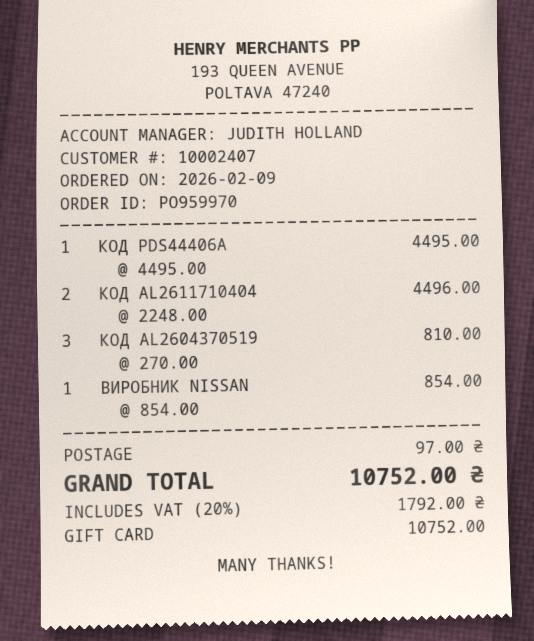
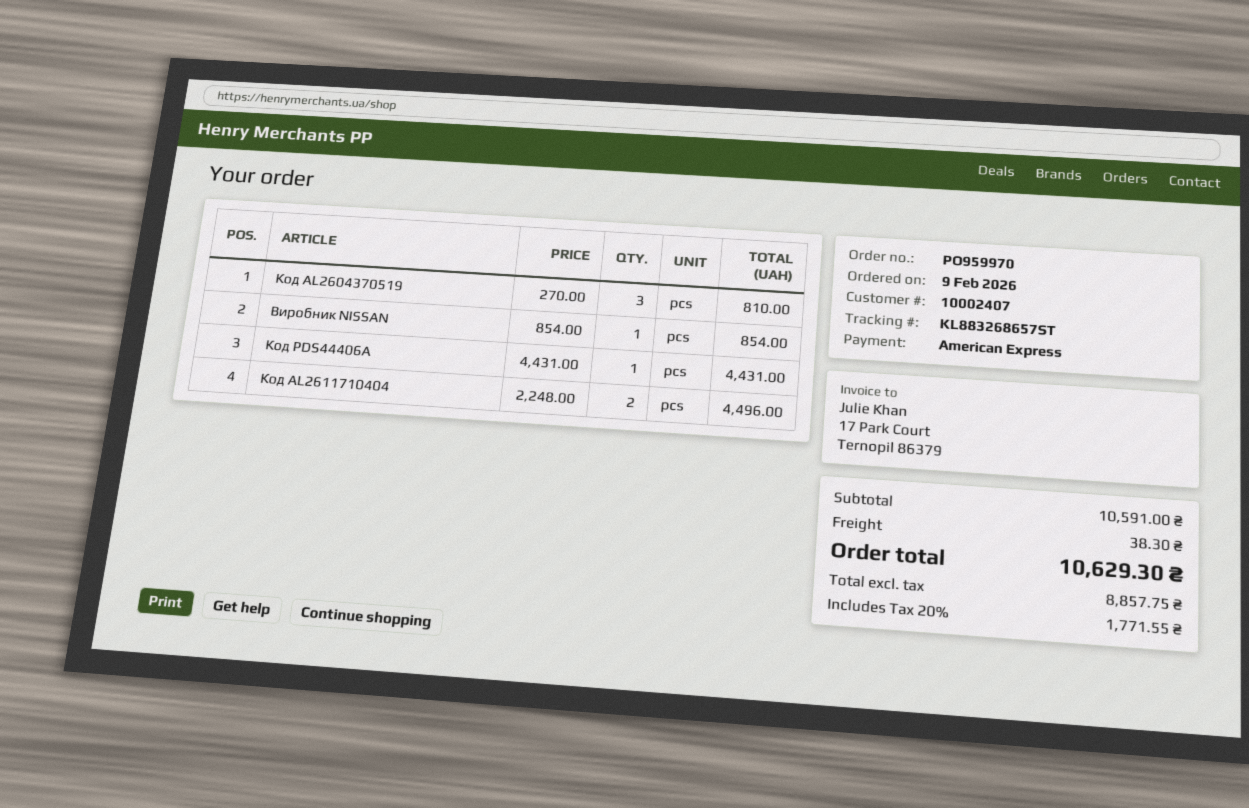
payment method: gift card -> American Express
КОД PDS44406A: 1 x 4495.00 = 4495.00 -> 1 x 4431.00 = 4431.00
shipping: 97.00 -> 38.30
tax: 20% = 1792.00 -> 20% = 1771.55
total: 10752.00 -> 10629.30

